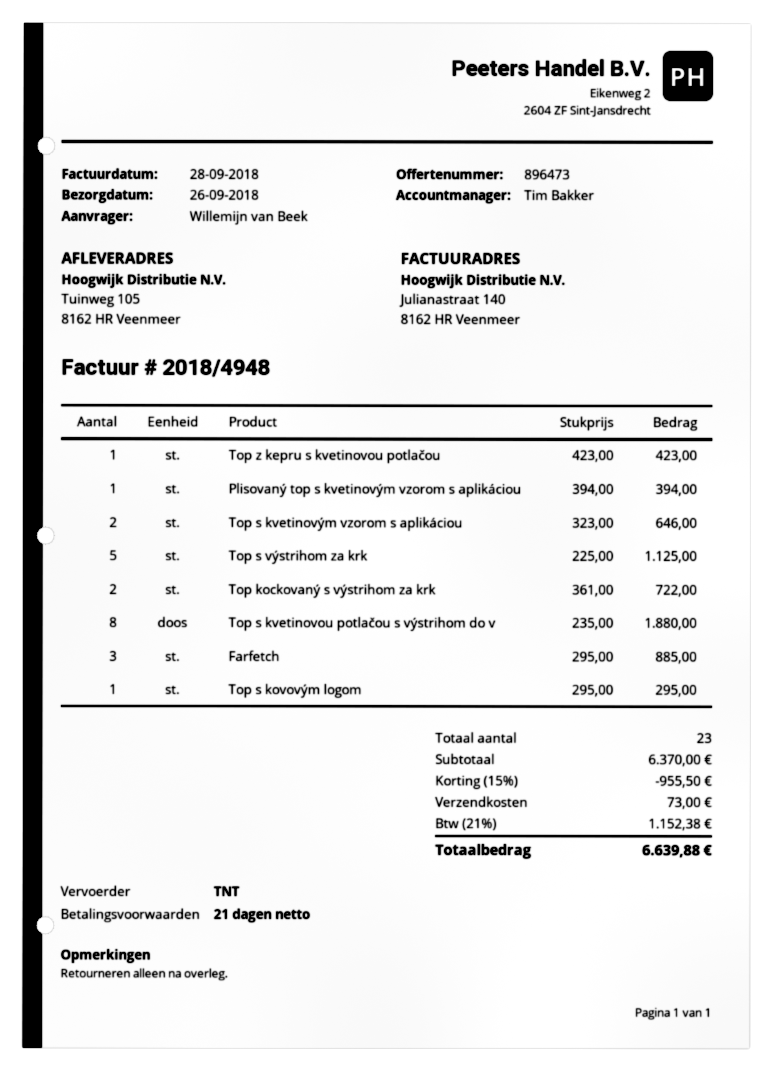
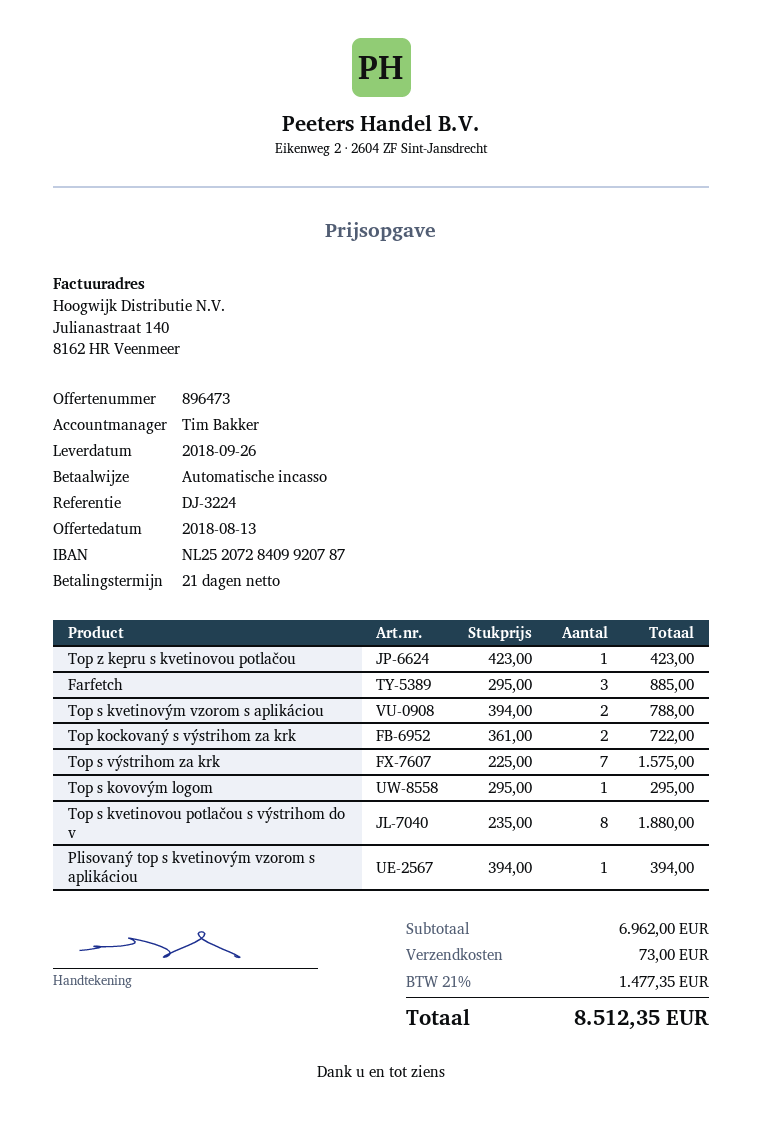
Top s kvetinovým vzorom s aplikáciou: 2 x 323.00 = 646.00 -> 2 x 394.00 = 788.00
Top s výstrihom za krk: 5 x 225.00 = 1125.00 -> 7 x 225.00 = 1575.00
subtotal: 6370.00 -> 6962.00
discount: 15% = 955.50 -> none
tax: 21% = 1152.38 -> 21% = 1477.35
total: 6639.88 -> 8512.35

